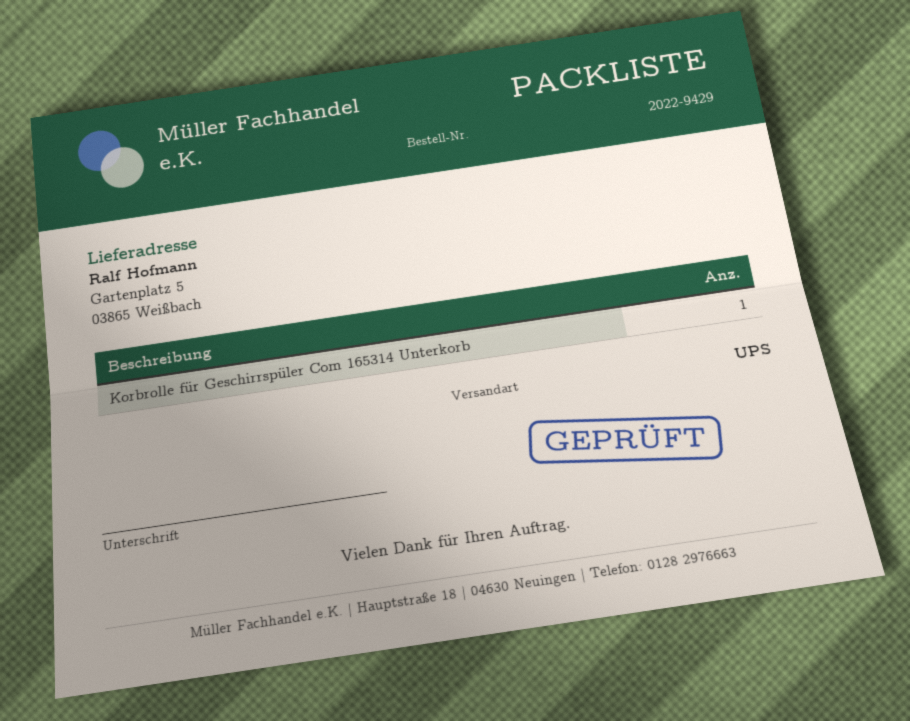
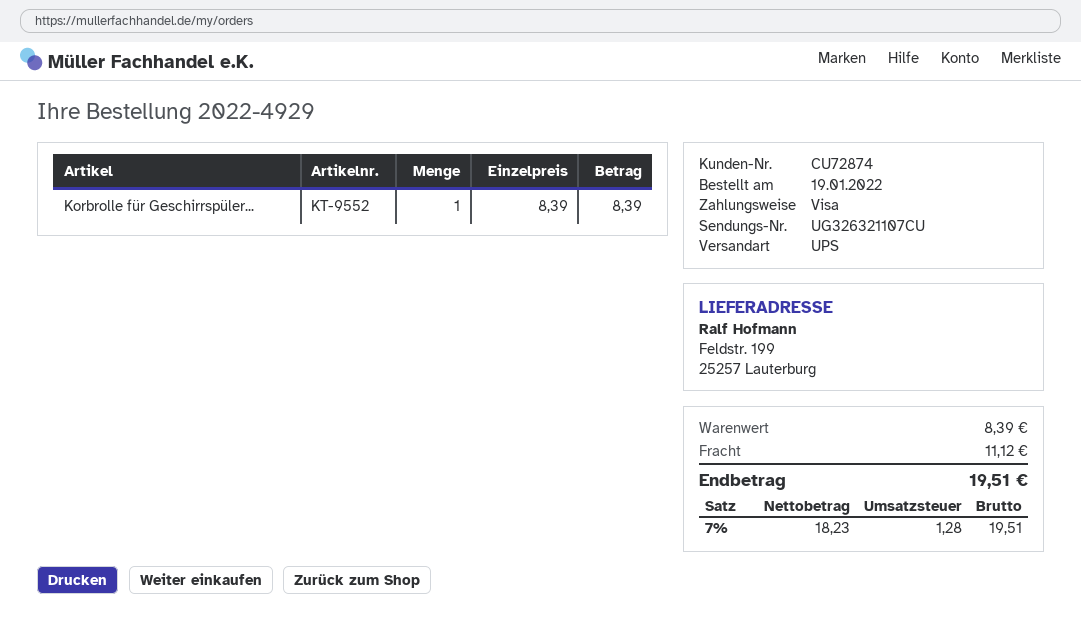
order number: 2022-9429 -> 2022-4929
ship to: Gartenplatz 5, 03865 Weißbach -> Feldstr. 199, 25257 Lauterburg

